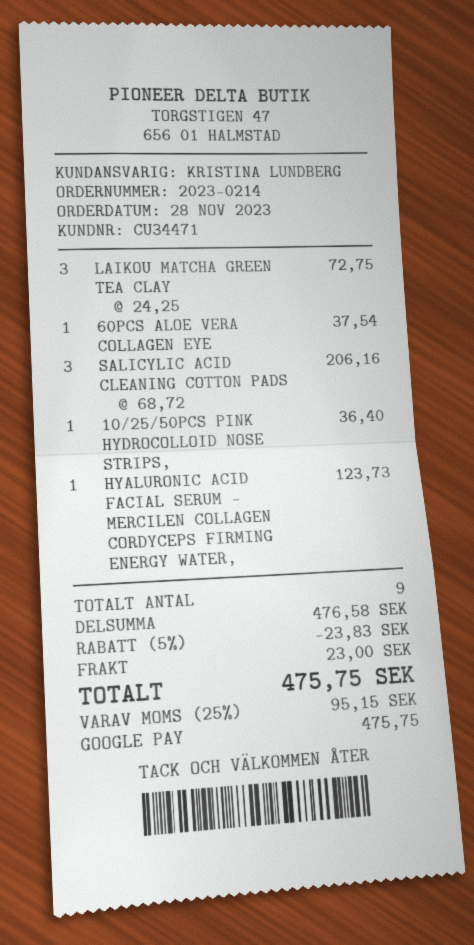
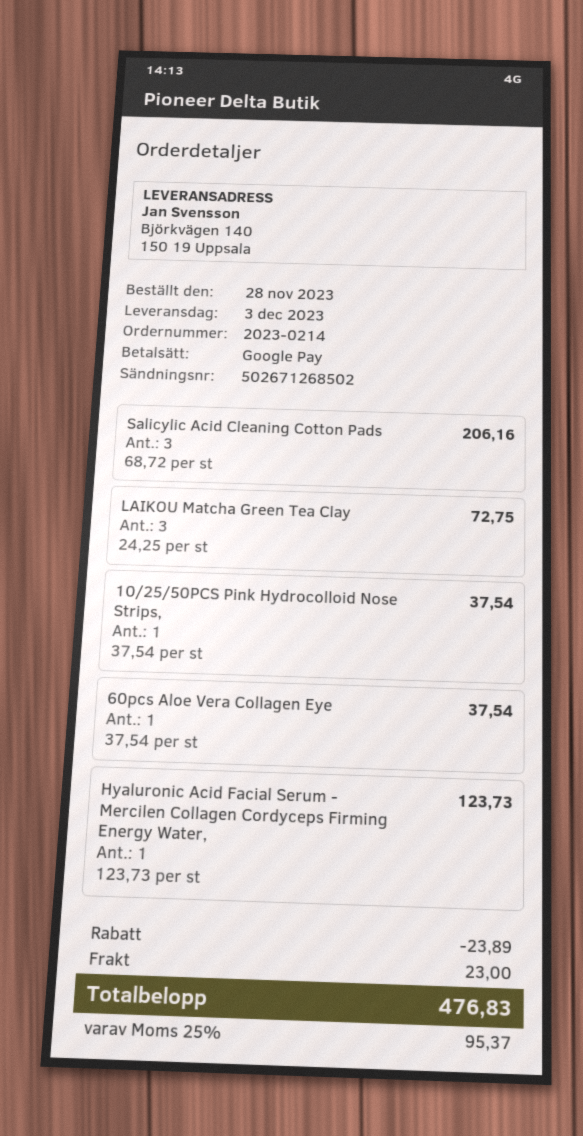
10/25/50PCS PINK HYDROCOLLOID NOSE STRIPS,: 1 x 36.40 = 36.40 -> 1 x 37.54 = 37.54
discount: 23.83 -> 23.89
tax: 25% = 95.15 -> 25% = 95.37
total: 475.75 -> 476.83

